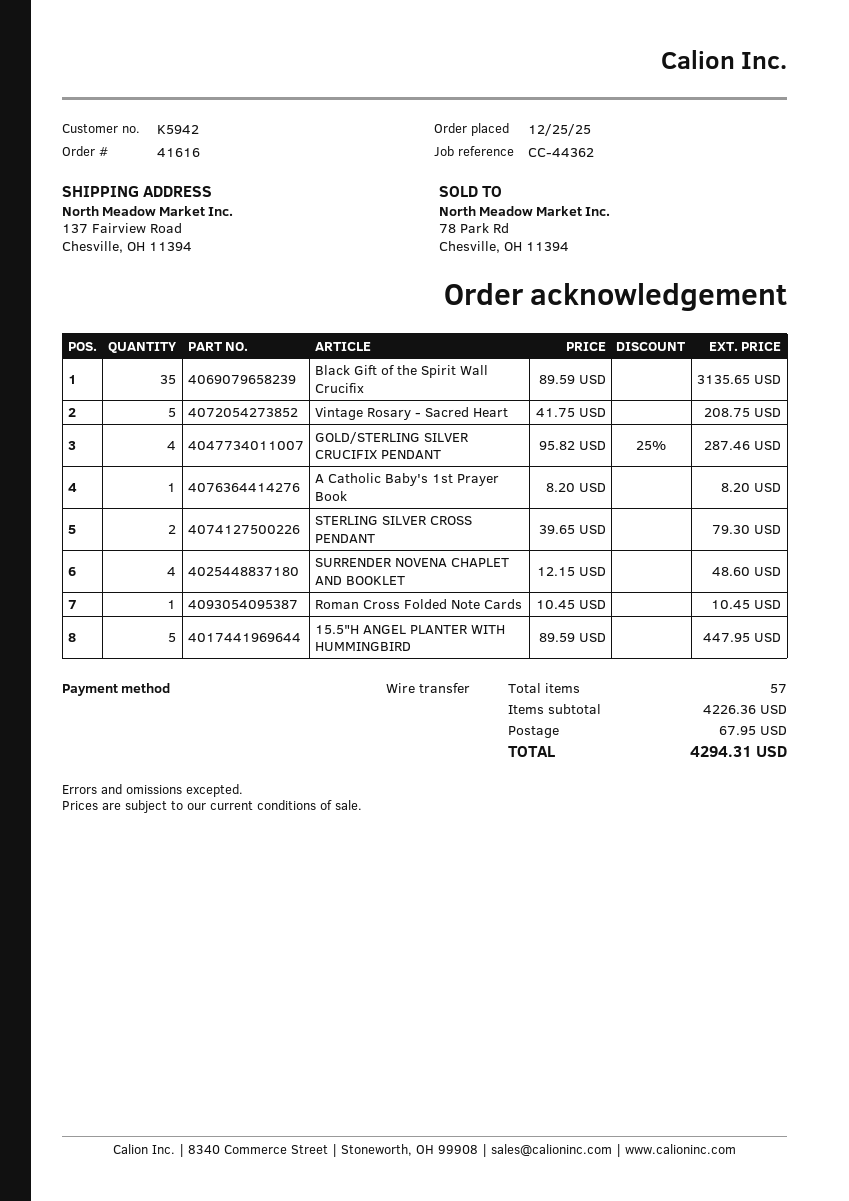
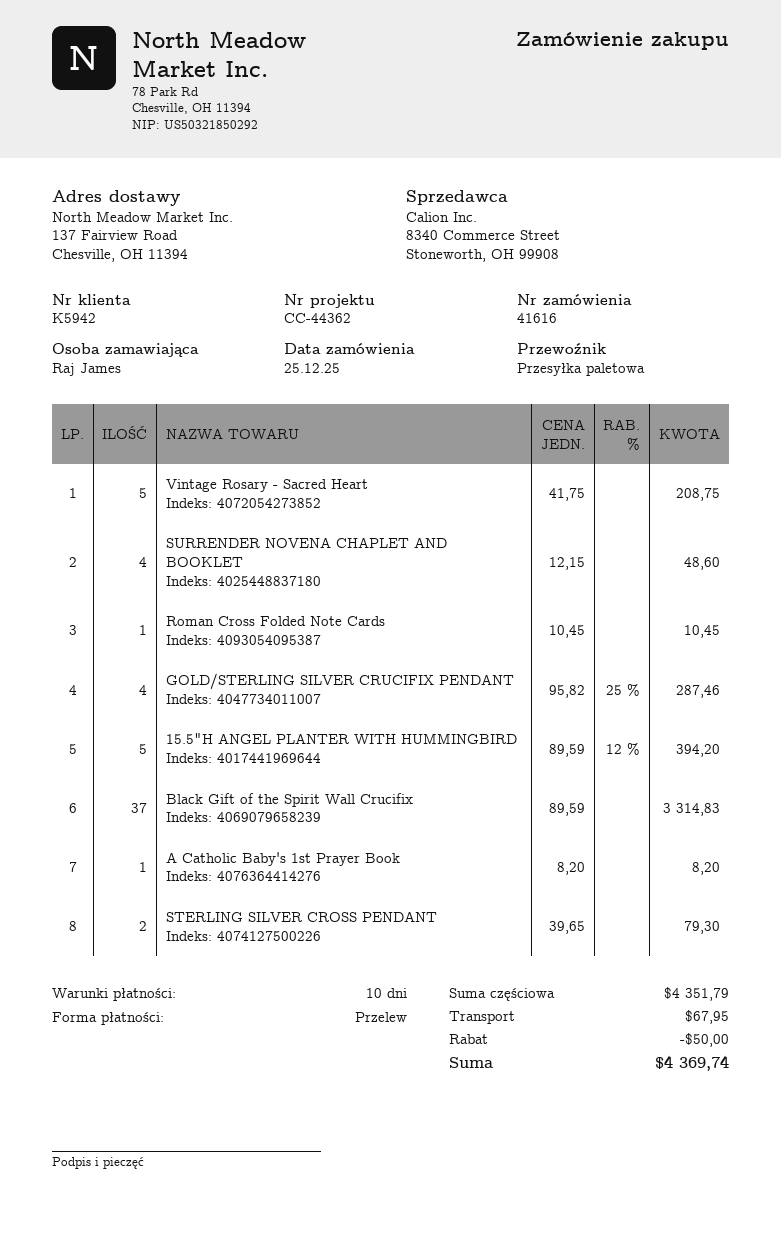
Black Gift of the Spirit Wall Crucifix: 35 x 89.59 = 3135.65 -> 37 x 89.59 = 3314.83
15.5"H ANGEL PLANTER WITH HUMMINGBIRD: 5 x 89.59 = 447.95 -> 5 x 89.59 - 12% = 394.20
subtotal: 4226.36 -> 4351.79
discount: none -> 50.00
total: 4294.31 -> 4369.74

